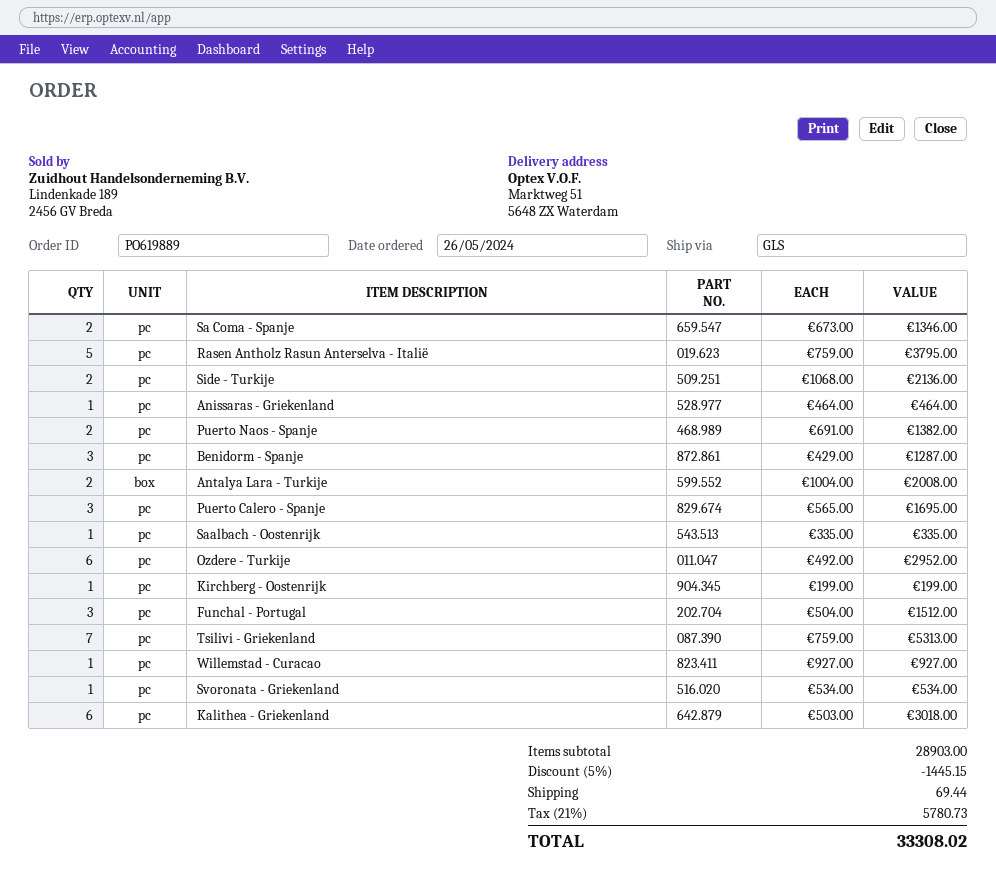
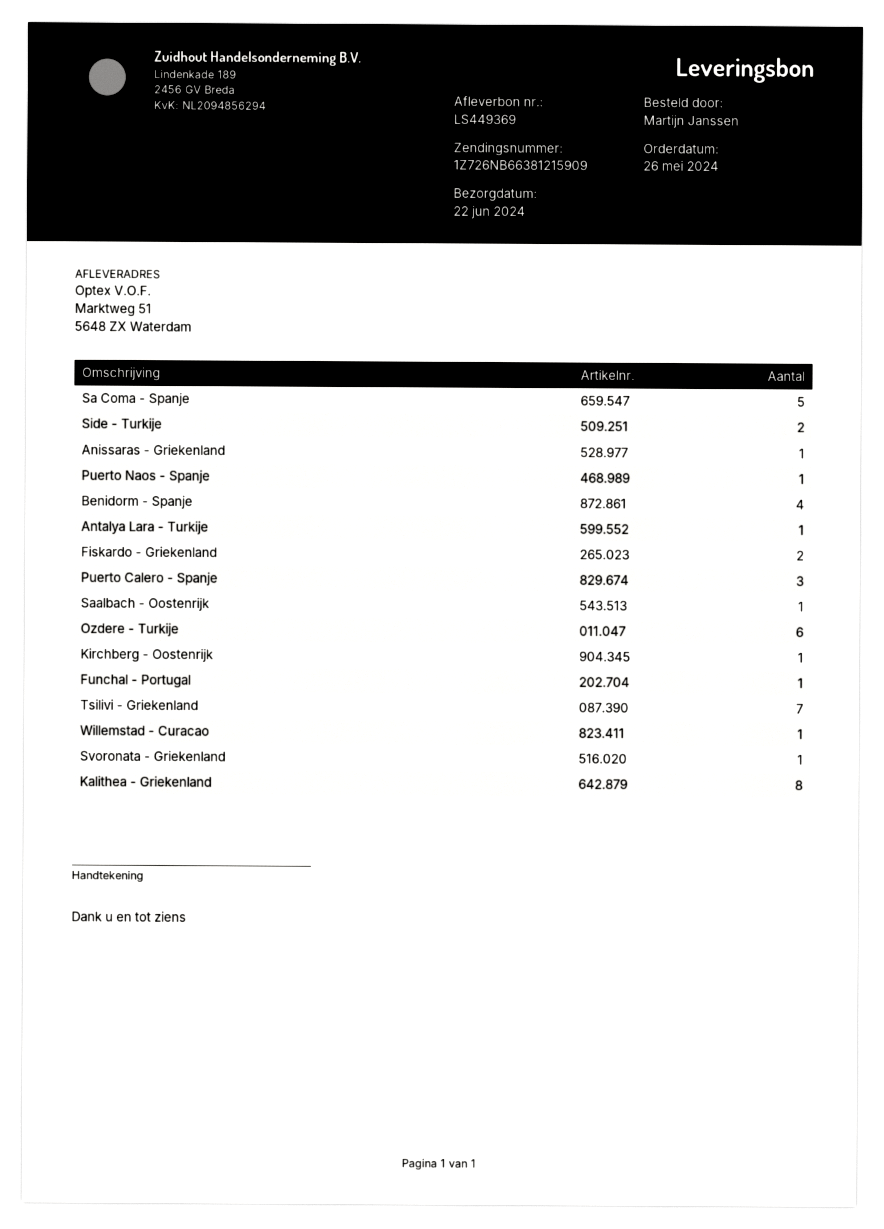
Sa Coma - Spanje: 2 -> 5
Rasen Antholz Rasun Anterselva - Italië: 5 -> none
Puerto Naos - Spanje: 2 -> 1
Benidorm - Spanje: 3 -> 4
Antalya Lara - Turkije: 2 -> 1
Funchal - Portugal: 3 -> 1
Kalithea - Griekenland: 6 -> 8
Fiskardo - Griekenland: none -> 2

